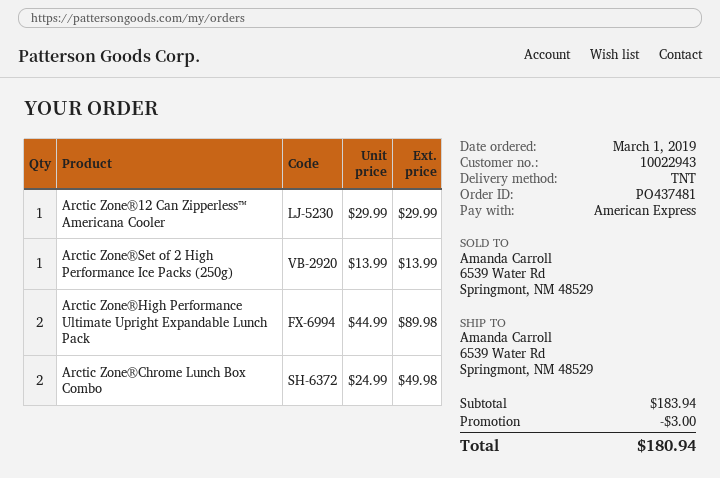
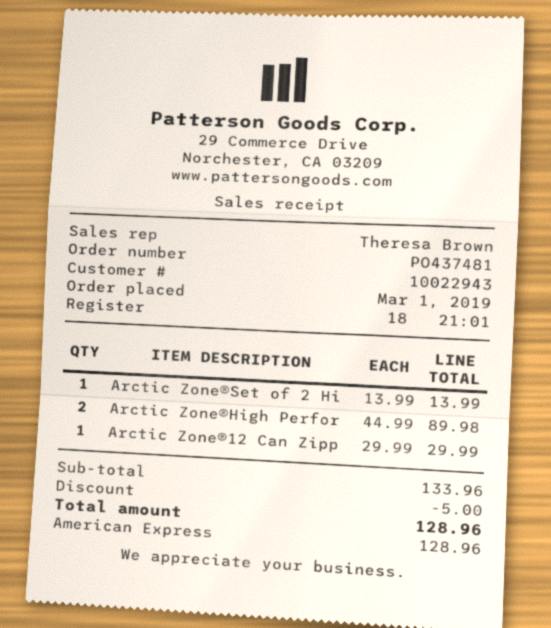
Arctic Zone®Chrome Lunch Box Combo: 2 x 24.99 = 49.98 -> none
subtotal: 183.94 -> 133.96
discount: 3.00 -> 5.00
total: 180.94 -> 128.96

